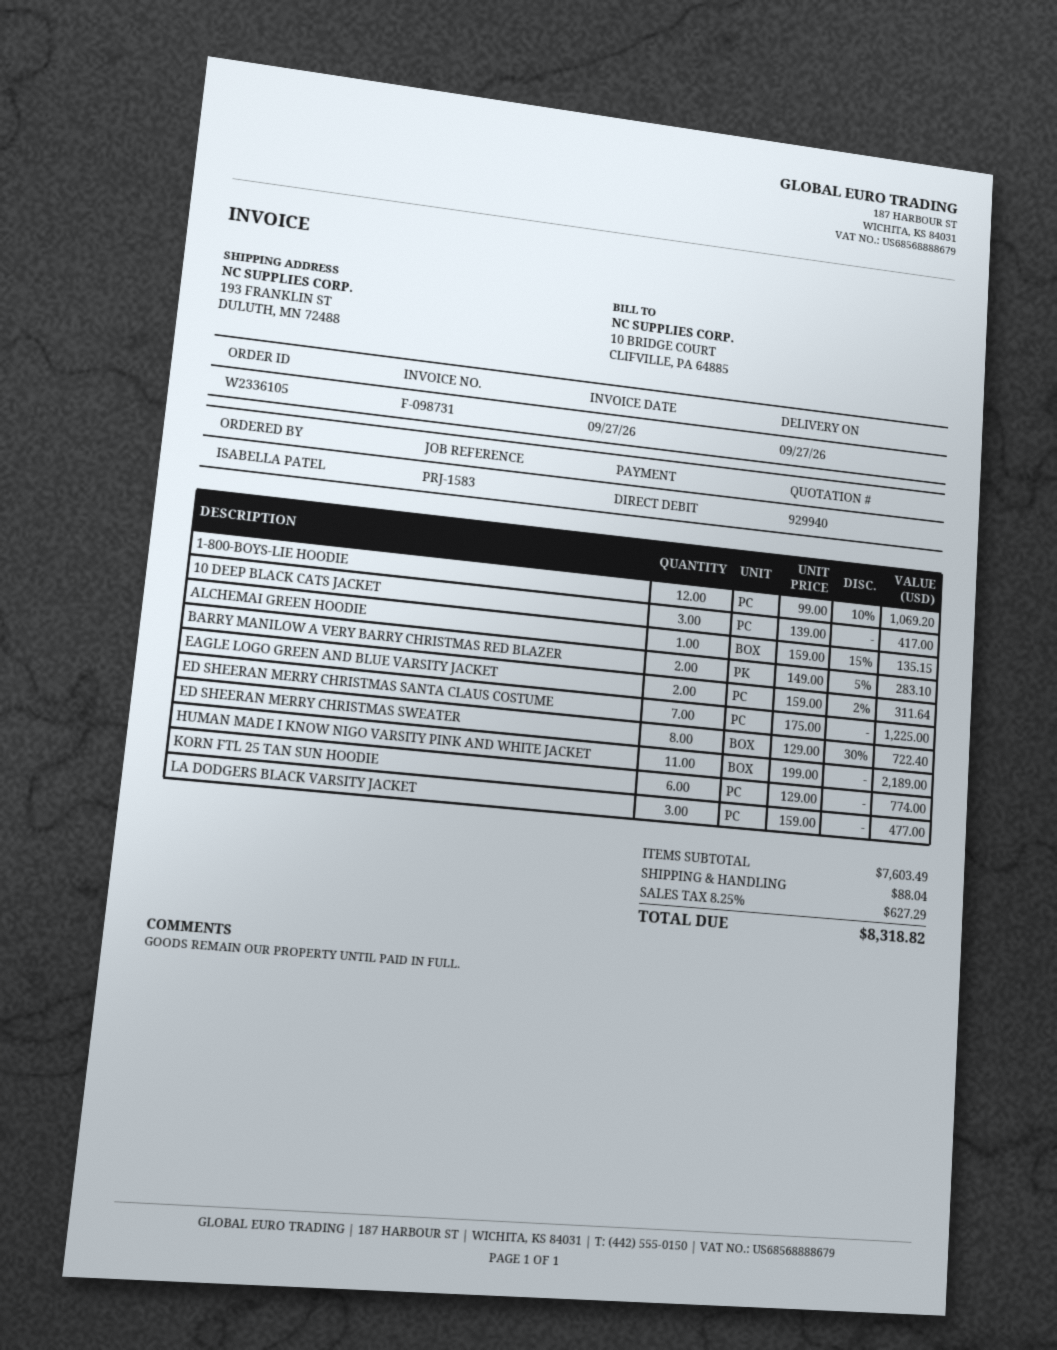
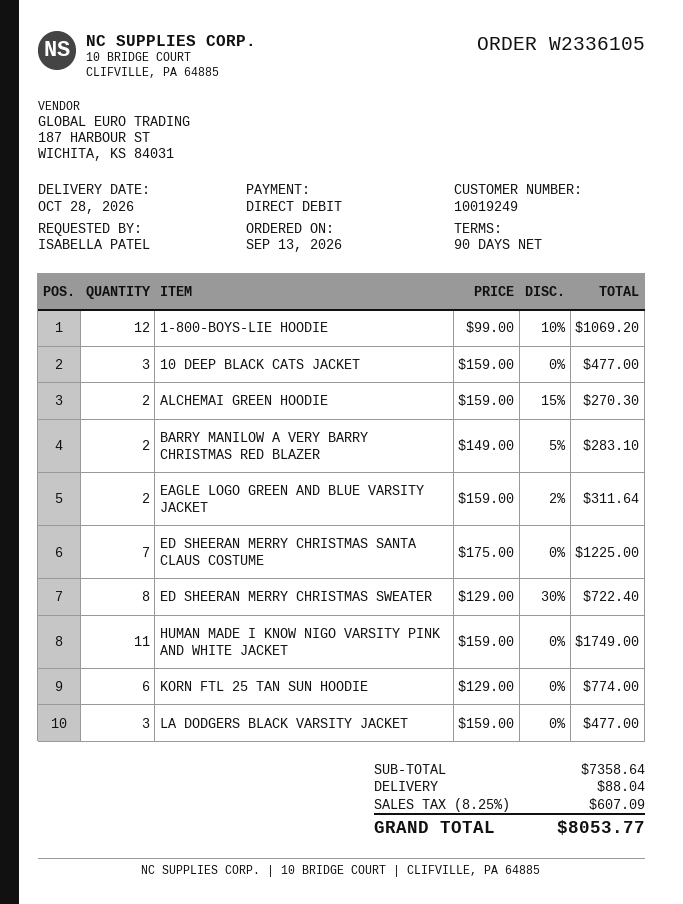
delivery date: 2026-09-27 -> 2026-10-28
10 DEEP BLACK CATS JACKET: 3 x 139.00 = 417.00 -> 3 x 159.00 = 477.00
ALCHEMAI GREEN HOODIE: 1 x 159.00 - 15% = 135.15 -> 2 x 159.00 - 15% = 270.30
HUMAN MADE I KNOW NIGO VARSITY PINK AND WHITE JACKET: 11 x 199.00 = 2189.00 -> 11 x 159.00 = 1749.00
subtotal: 7603.49 -> 7358.64
tax: 8.25% = 627.29 -> 8.25% = 607.09
total: 8318.82 -> 8053.77

